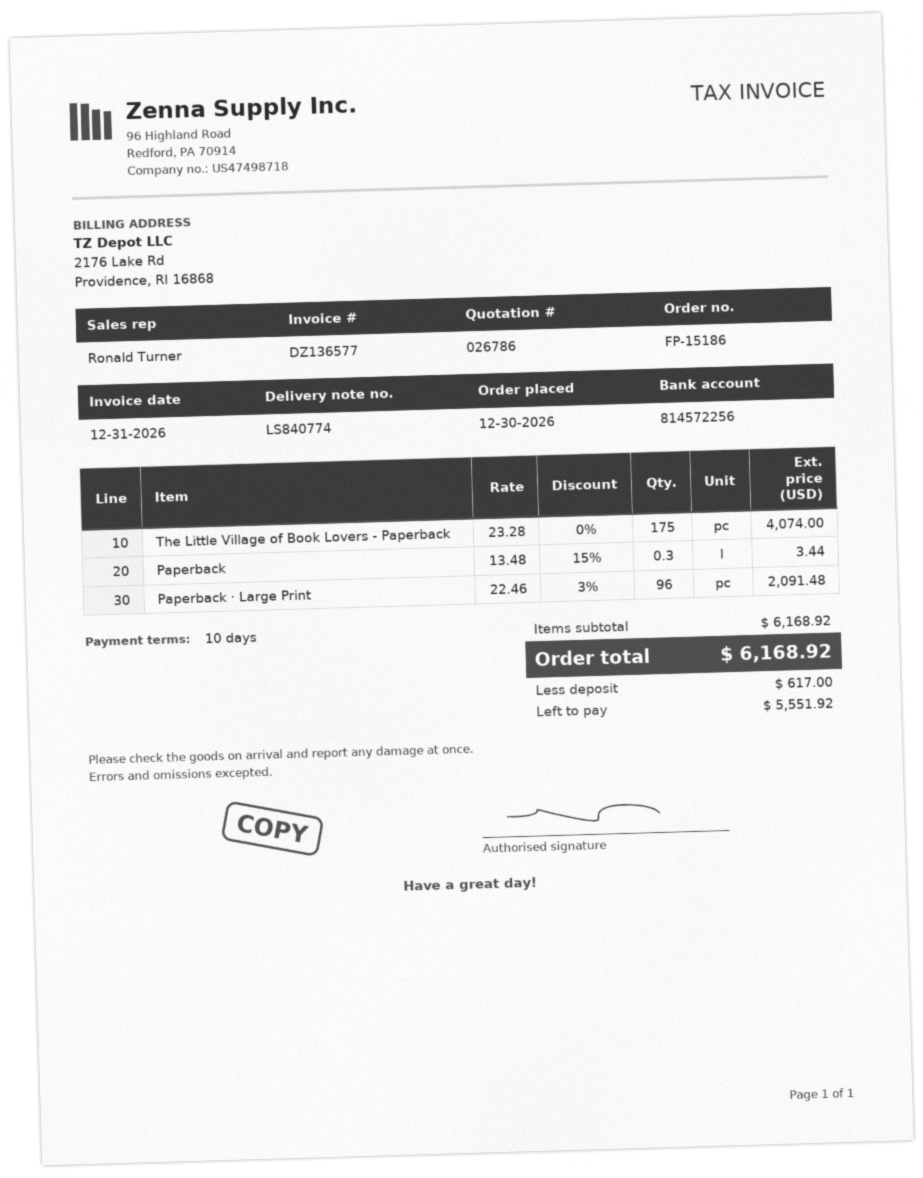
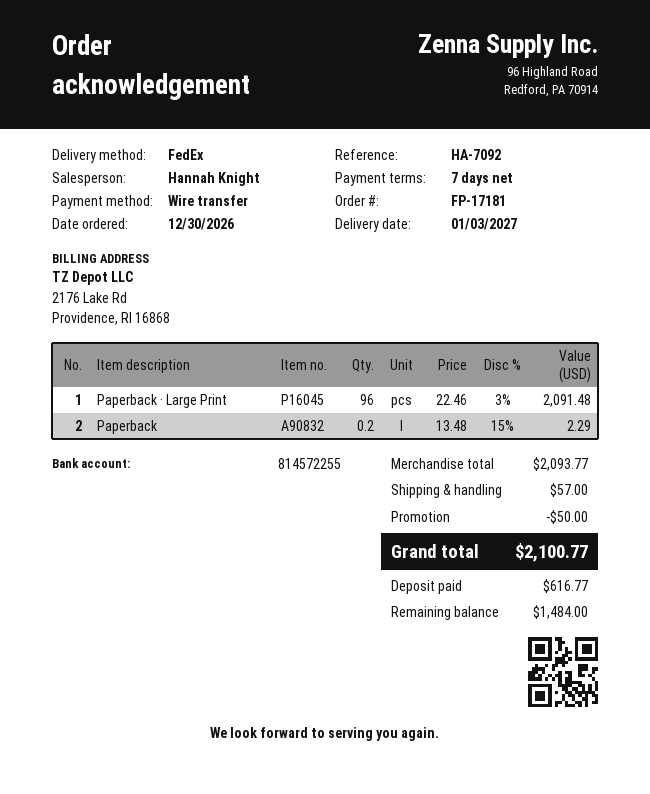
order number: FP-15186 -> FP-17181
payment terms: 10 days -> 7 days
sales rep: Ronald Turner -> Hannah Knight
bank account: 814572256 -> 814572255
The Little Village of Book Lovers - Paperback: 175 x 23.28 = 4074.00 -> none
Paperback: 0.3 x 13.48 - 15% = 3.44 -> 0.2 x 13.48 - 15% = 2.29
subtotal: 6168.92 -> 2093.77
discount: none -> 50.00
shipping: none -> 57.00
total: 6168.92 -> 2100.77
deposit: 617.00 -> 616.77
balance: 5551.92 -> 1484.00

